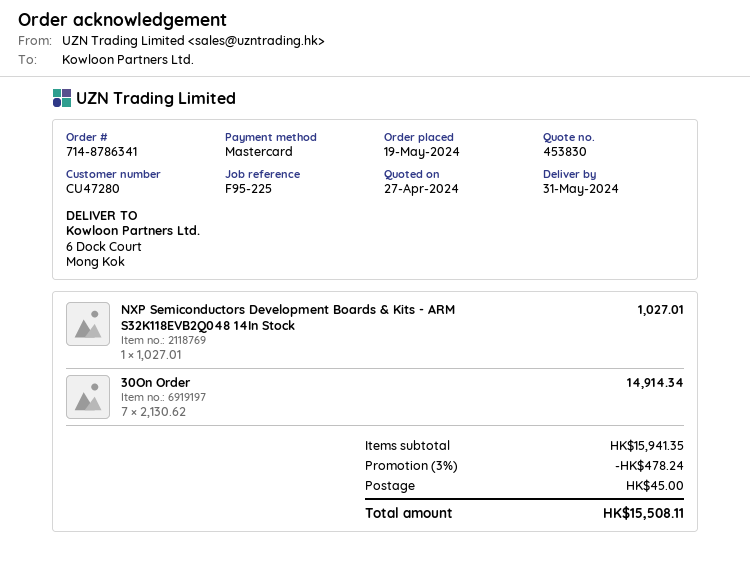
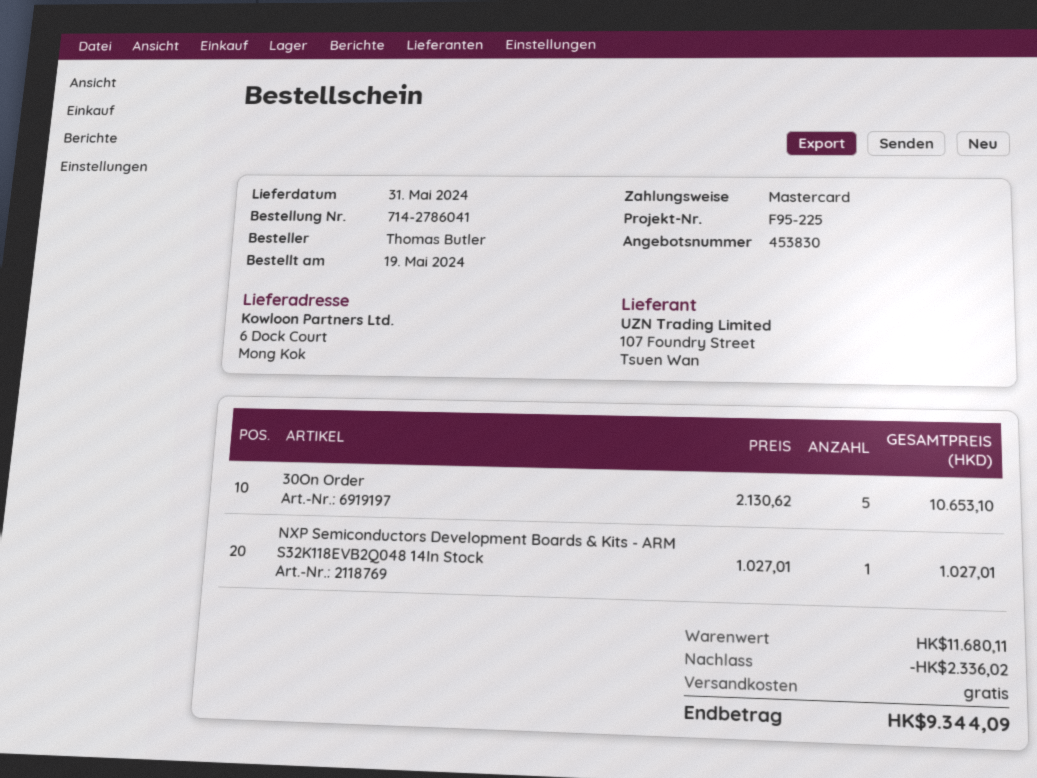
order number: 714-8786341 -> 714-2786041
30On Order: 7 x 2130.62 = 14914.34 -> 5 x 2130.62 = 10653.10
subtotal: 15941.35 -> 11680.11
discount: 478.24 -> 2336.02
shipping: 45.00 -> 0.00
total: 15508.11 -> 9344.09

